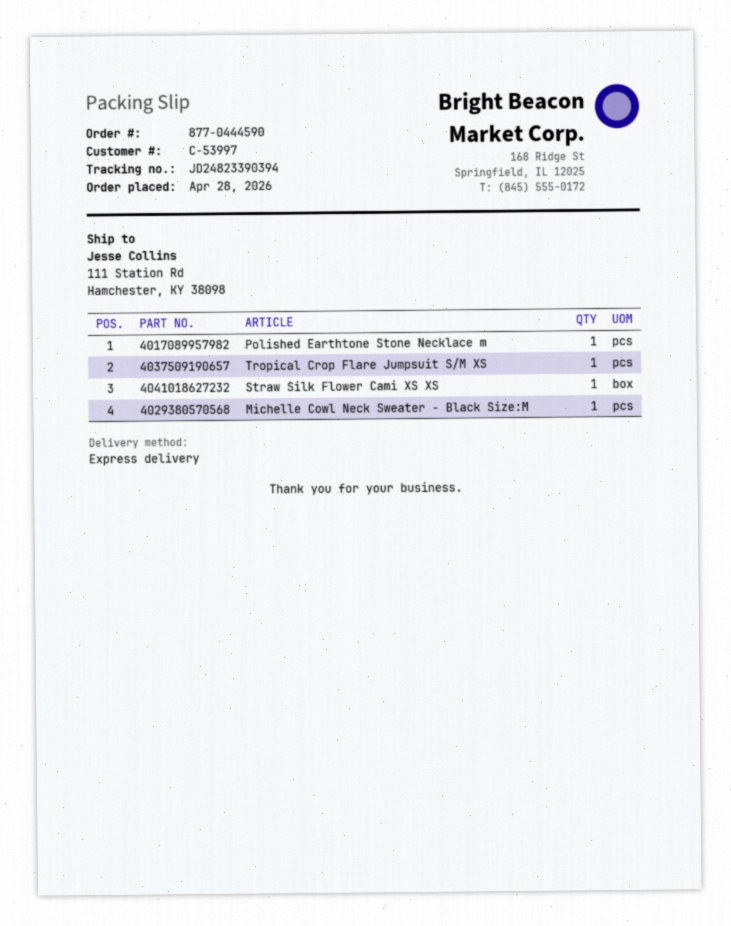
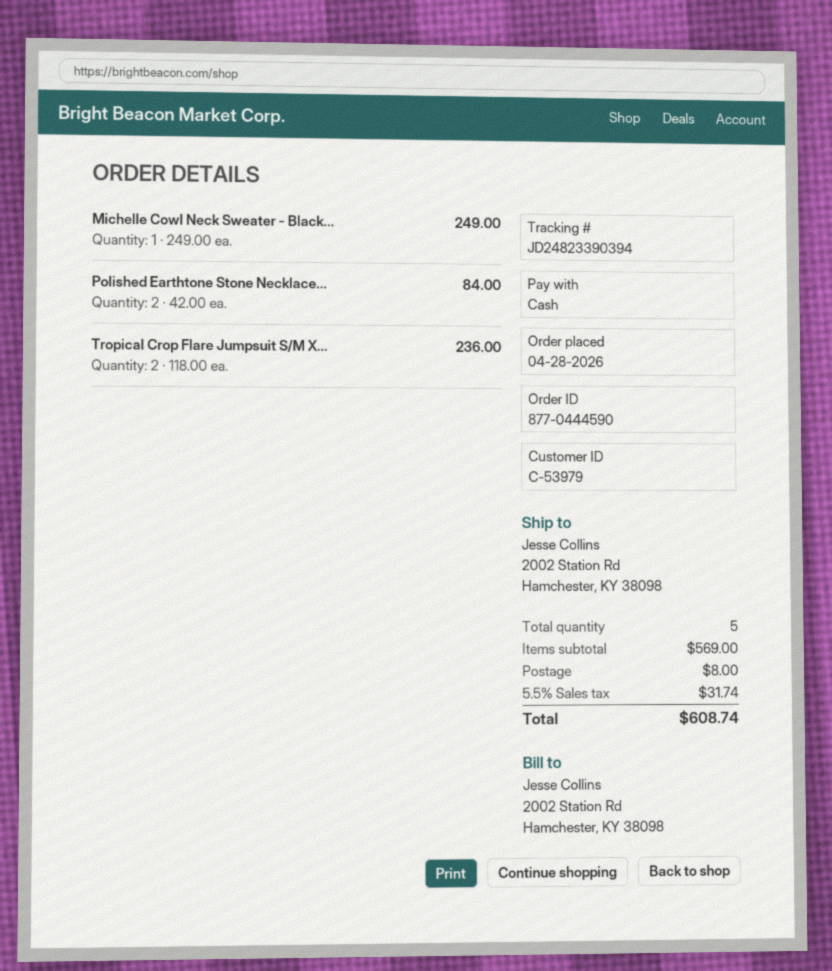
customer number: C-53997 -> C-53979
ship to: 111 Station Rd, Hamchester, KY 38098 -> 2002 Station Rd, Hamchester, KY 38098
Polished Earthtone Stone Necklace m: 1 -> 2
Tropical Crop Flare Jumpsuit S/M XS: 1 -> 2
Straw Silk Flower Cami XS XS: 1 -> none

